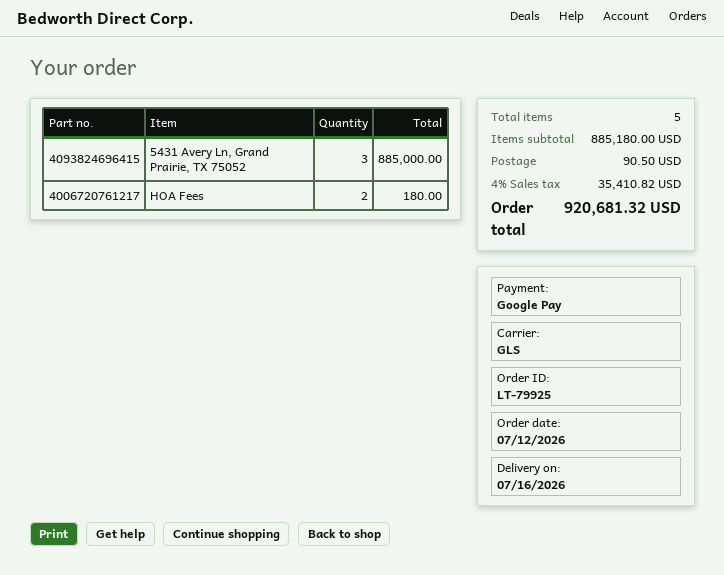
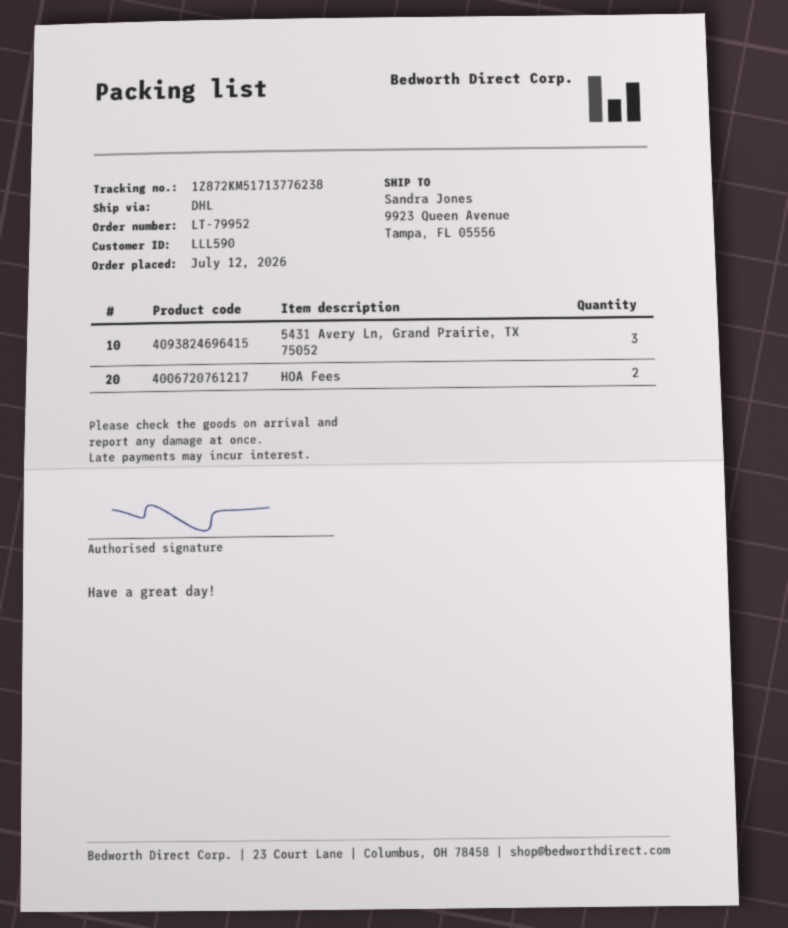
order number: LT-79925 -> LT-79952
shipping method: GLS -> DHL

